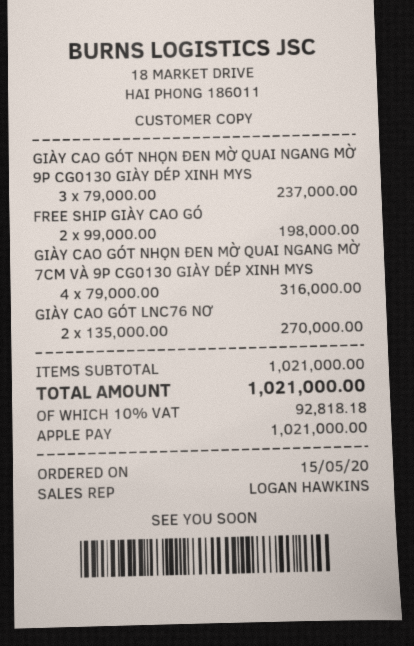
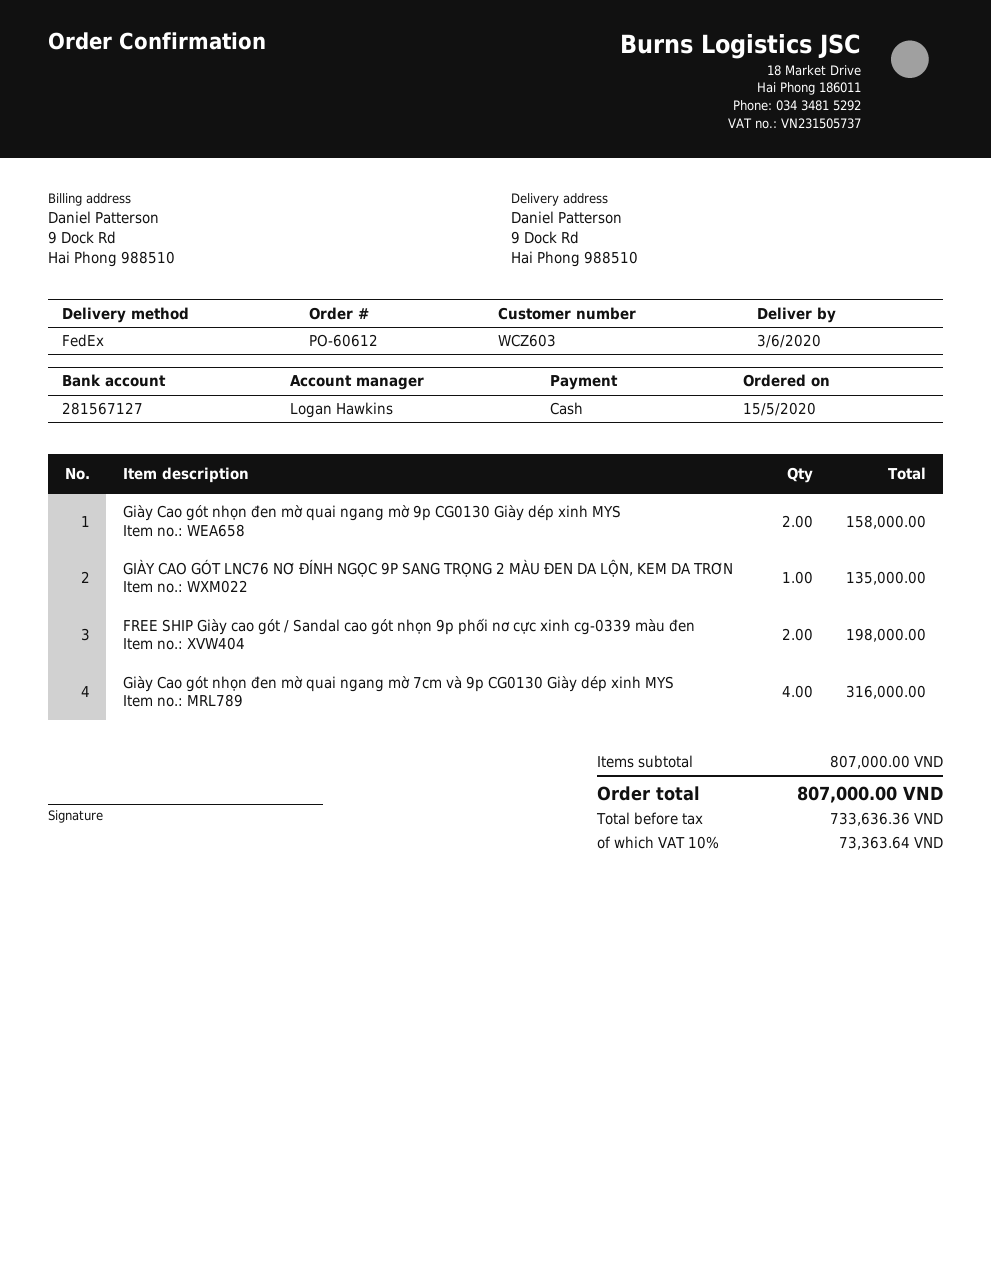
payment method: Apple Pay -> cash
GIÀY CAO GÓT NHỌN ĐEN MỜ QUAI NGANG MỜ 9P CG0130 GIÀY DÉP XINH MYS: 3 for 237000.00 -> 2 for 158000.00
GIÀY CAO GÓT LNC76 NƠ: 2 for 270000.00 -> 1 for 135000.00
subtotal: 1021000.00 -> 807000.00
tax: 10% = 92818.18 -> 10% = 73363.64
total: 1021000.00 -> 807000.00

